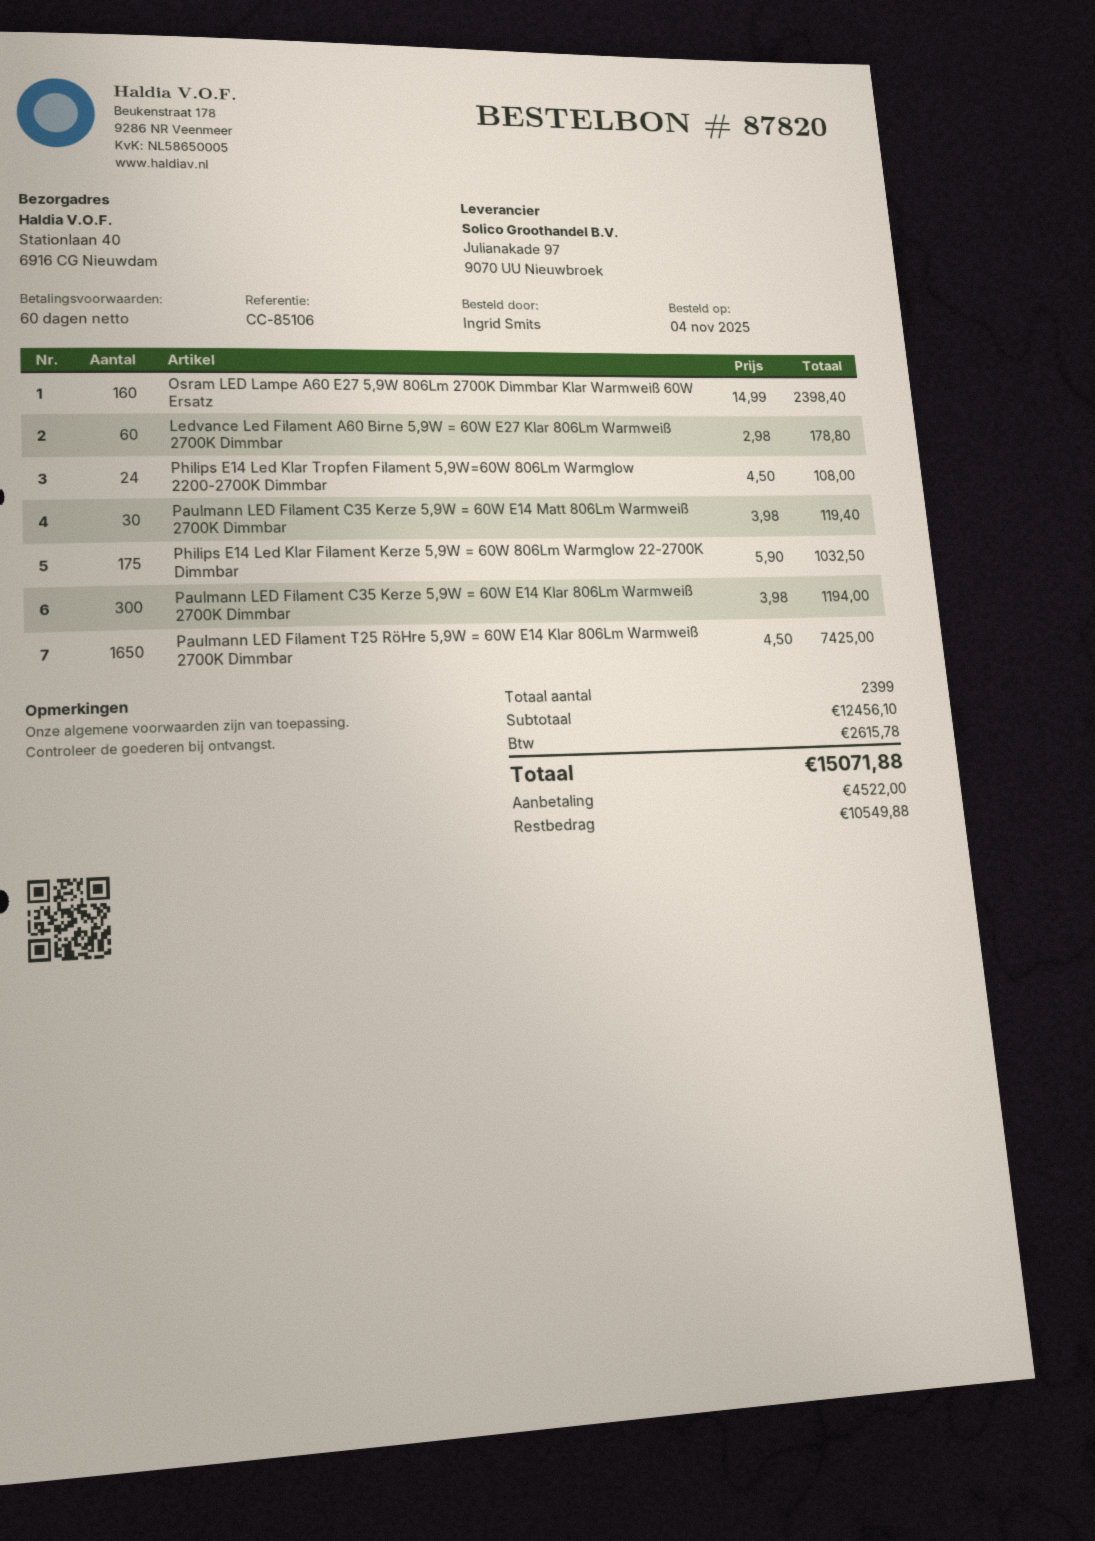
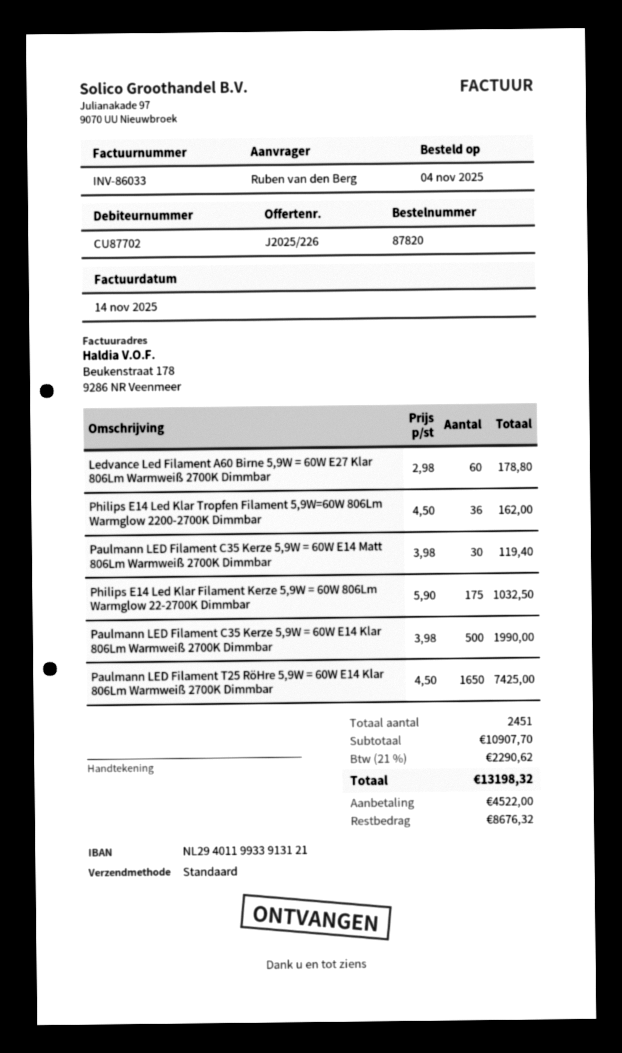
ordered by: Ingrid Smits -> Ruben van den Berg
Osram LED Lampe A60 E27 5,9W 806Lm 2700K Dimmbar Klar Warmweiß 60W Ersatz: 160 x 14.99 = 2398.40 -> none
Philips E14 Led Klar Tropfen Filament 5,9W=60W 806Lm Warmglow 2200-2700K Dimmbar: 24 x 4.50 = 108.00 -> 36 x 4.50 = 162.00
Paulmann LED Filament C35 Kerze 5,9W = 60W E14 Klar 806Lm Warmweiß 2700K Dimmbar: 300 x 3.98 = 1194.00 -> 500 x 3.98 = 1990.00
total quantity: 2399 -> 2451
subtotal: 12456.10 -> 10907.70
tax: 2615.78 -> 2290.62
total: 15071.88 -> 13198.32
balance: 10549.88 -> 8676.32

